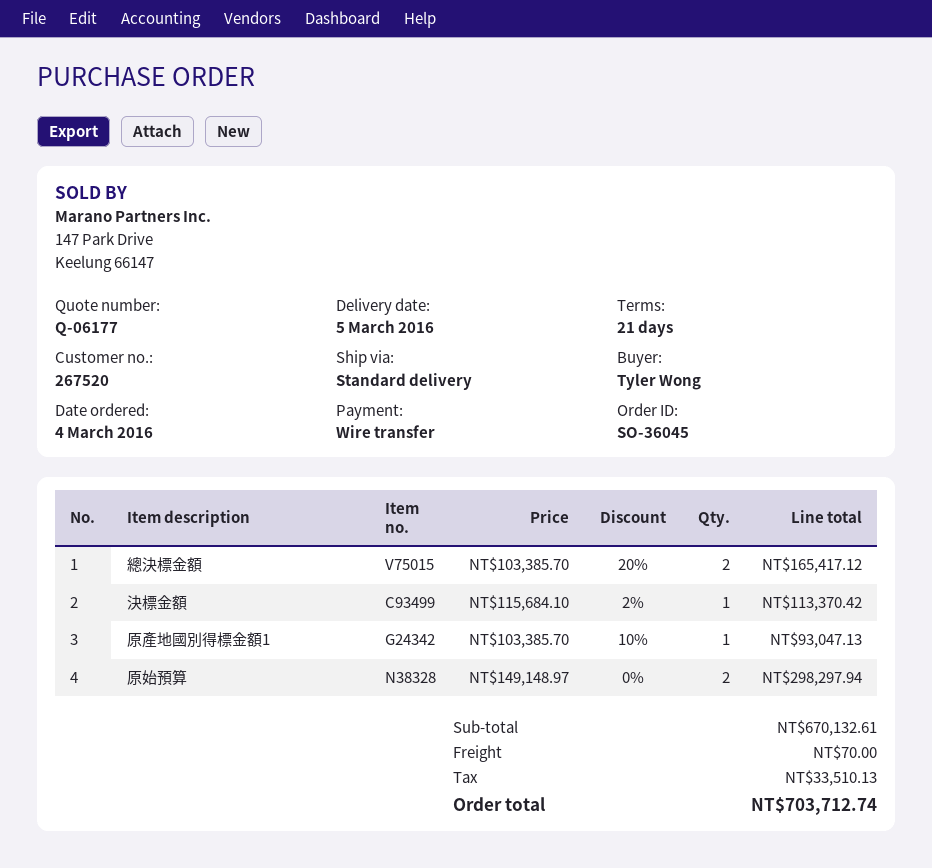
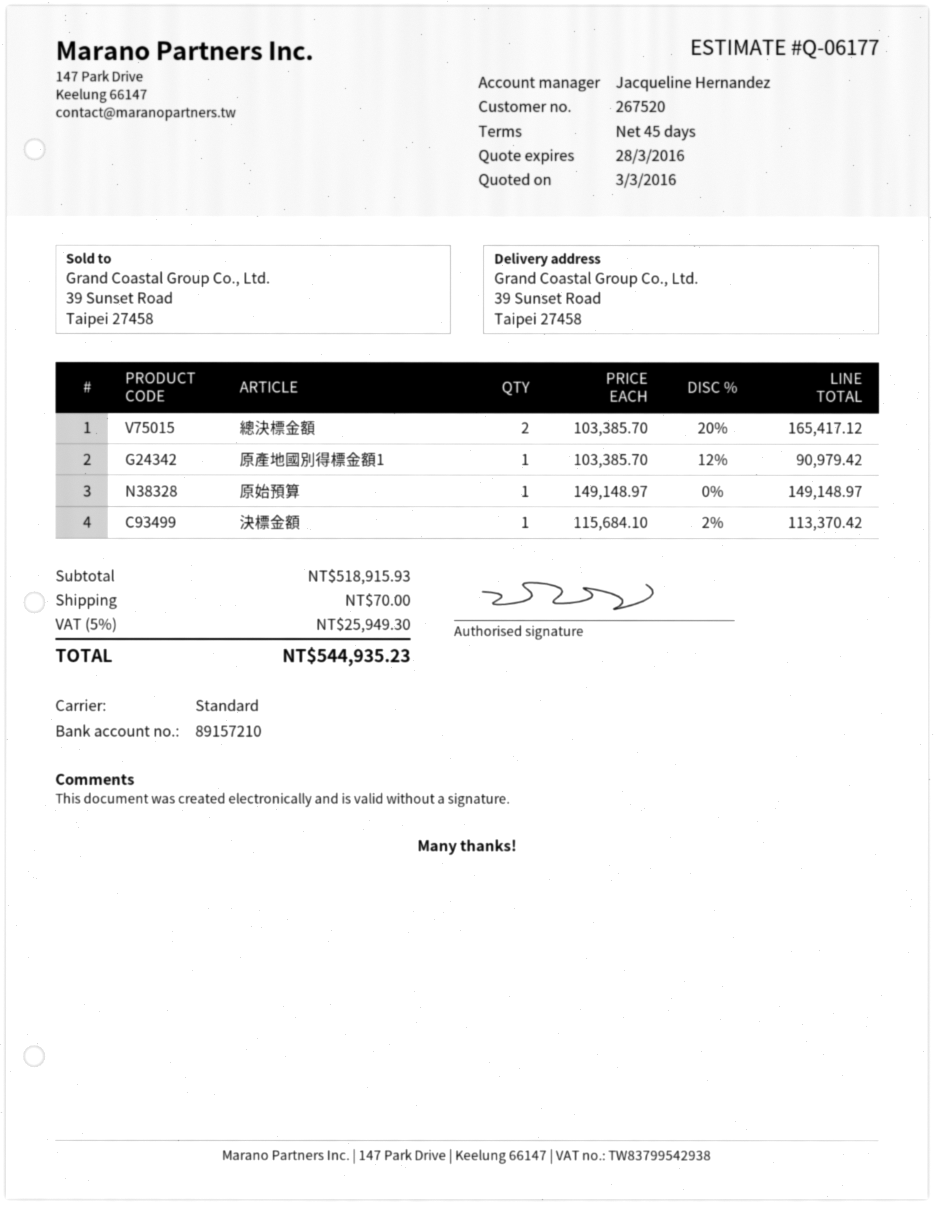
payment terms: 21 days -> 45 days
原產地國別得標金額1: 1 x 103385.70 - 10% = 93047.13 -> 1 x 103385.70 - 12% = 90979.42
原始預算: 2 x 149148.97 = 298297.94 -> 1 x 149148.97 = 149148.97
subtotal: 670132.61 -> 518915.93
tax: 33510.13 -> 25949.30
total: 703712.74 -> 544935.23

